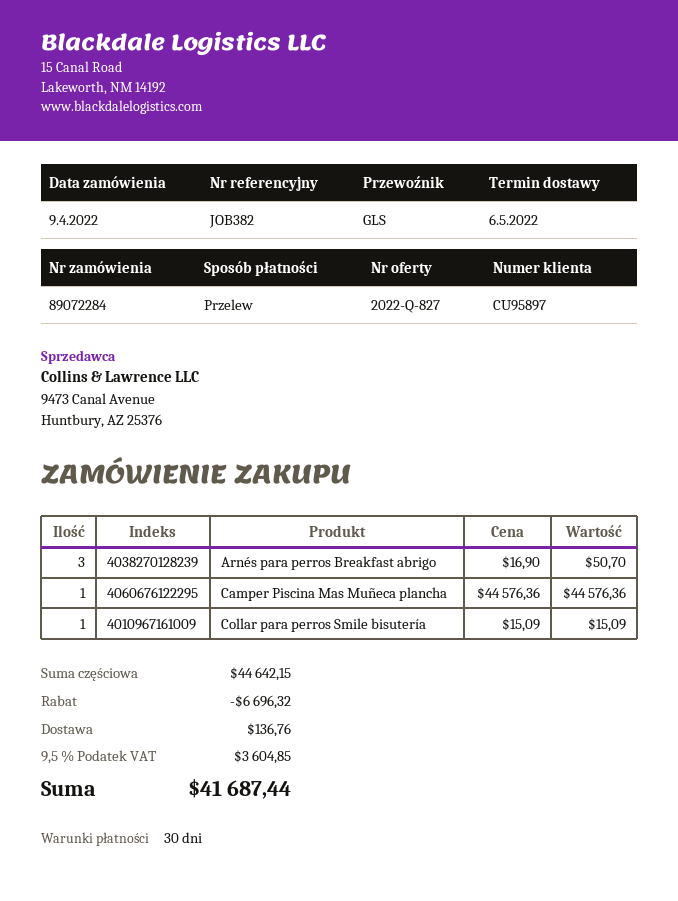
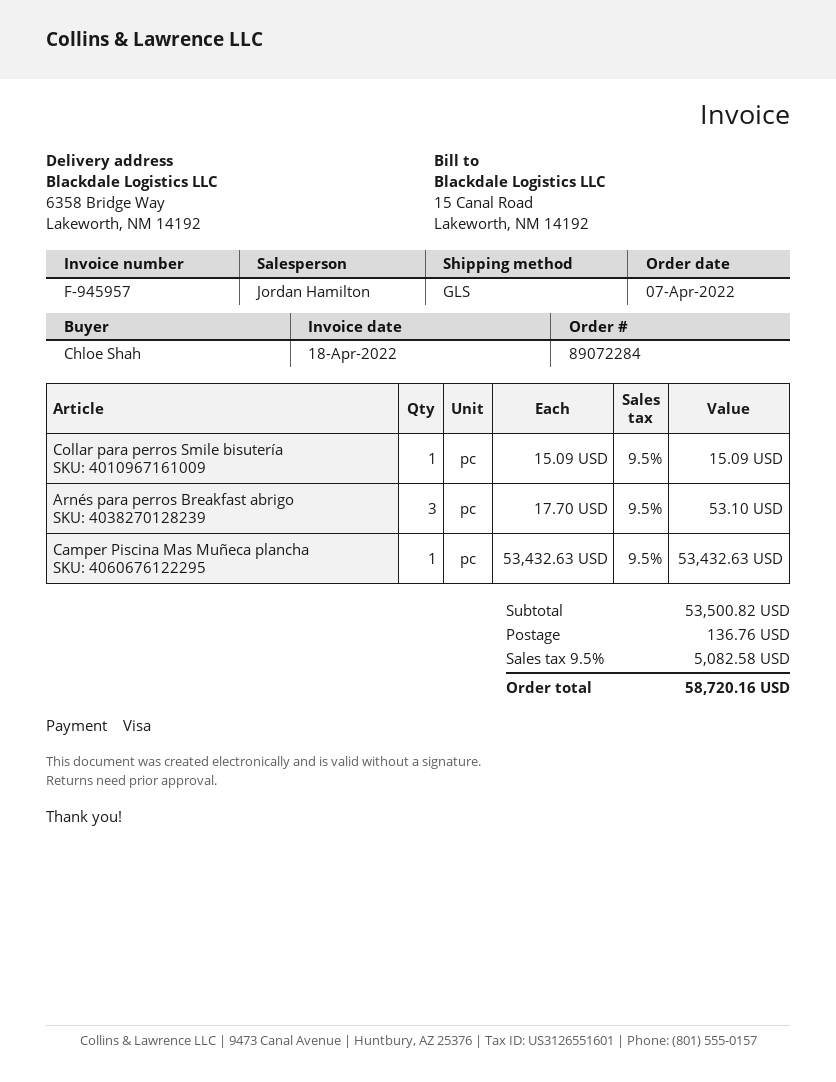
order date: 2022-04-09 -> 2022-04-07
payment method: bank transfer -> Visa
Arnés para perros Breakfast abrigo: 3 x 16.90 = 50.70 -> 3 x 17.70 = 53.10
Camper Piscina Mas Muñeca plancha: 1 x 44576.36 = 44576.36 -> 1 x 53432.63 = 53432.63
subtotal: 44642.15 -> 53500.82
discount: 6696.32 -> none
tax: 9.5% = 3604.85 -> 9.5% = 5082.58
total: 41687.44 -> 58720.16

